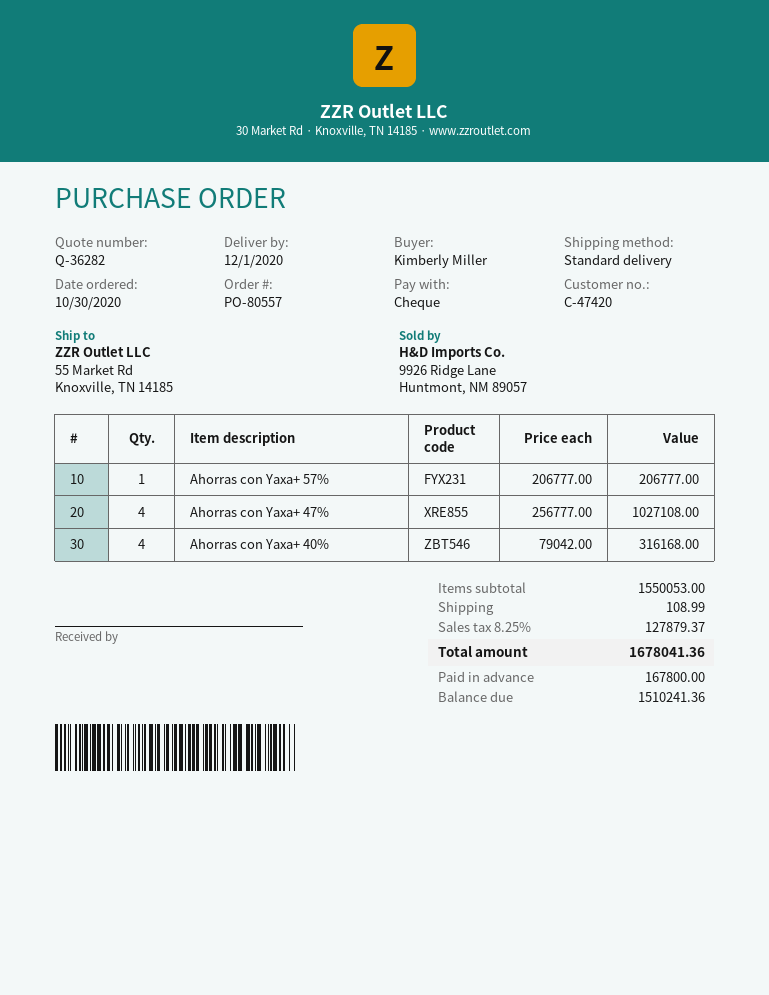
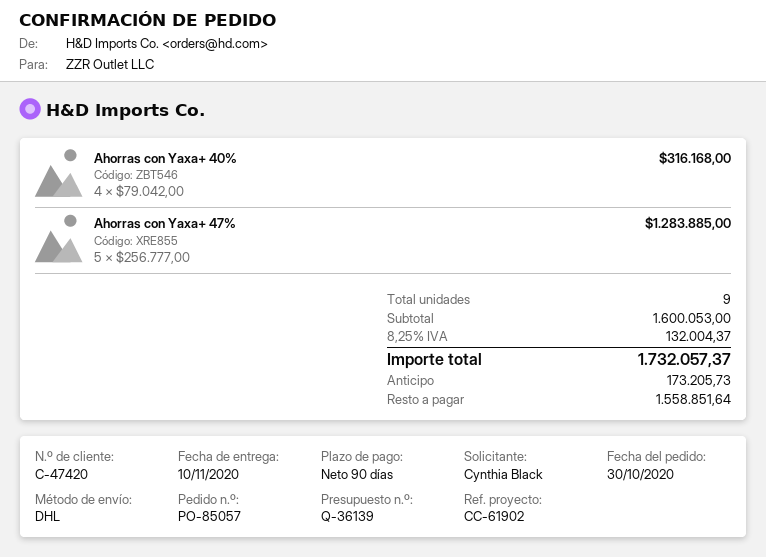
quote number: Q-36282 -> Q-36139
order number: PO-80557 -> PO-85057
delivery date: 2020-12-01 -> 2020-11-10
ordered by: Kimberly Miller -> Cynthia Black
shipping method: standard -> DHL
Ahorras con Yaxa+ 57%: 1 x 206777.00 = 206777.00 -> none
Ahorras con Yaxa+ 47%: 4 x 256777.00 = 1027108.00 -> 5 x 256777.00 = 1283885.00
subtotal: 1550053.00 -> 1600053.00
shipping: 108.99 -> none
tax: 8.25% = 127879.37 -> 8.25% = 132004.37
total: 1678041.36 -> 1732057.37
deposit: 167800.00 -> 173205.73
balance: 1510241.36 -> 1558851.64

